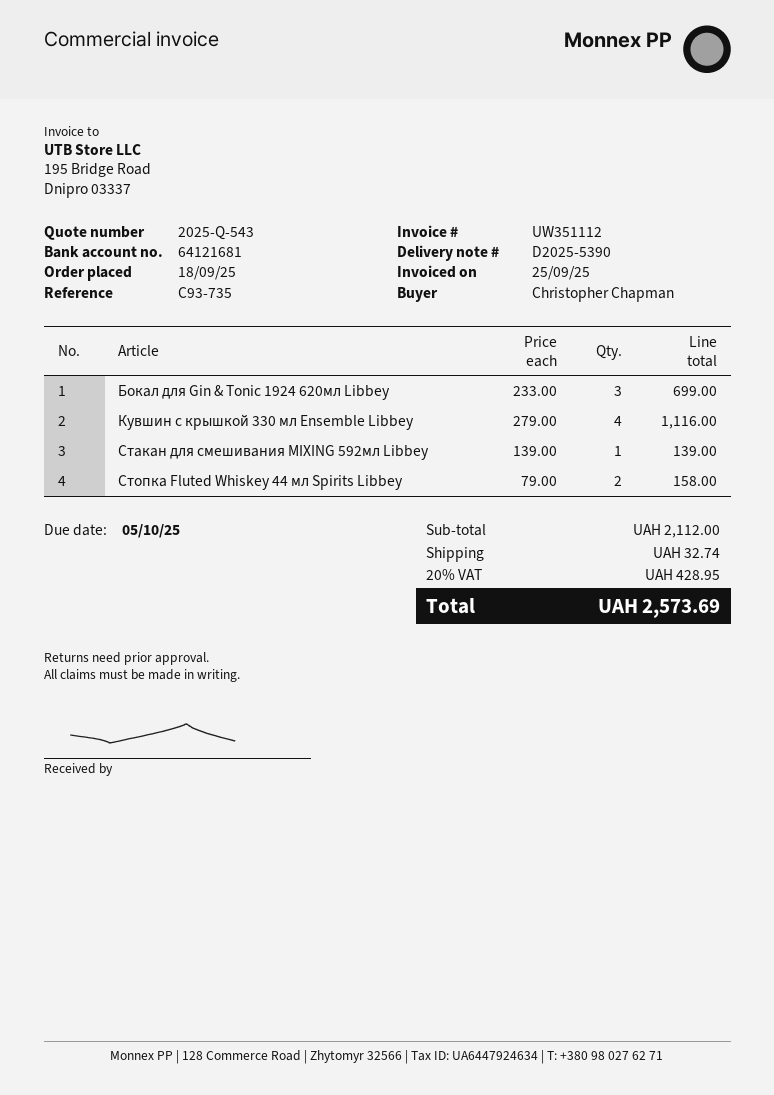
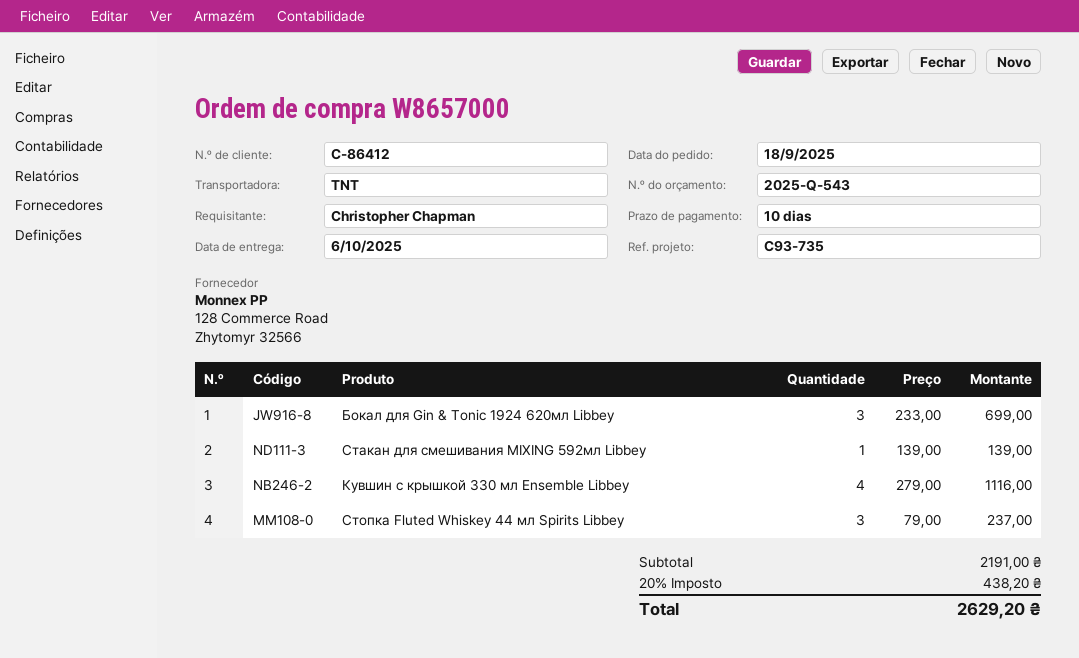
Стопка Fluted Whiskey 44 мл Spirits Libbey: 2 x 79.00 = 158.00 -> 3 x 79.00 = 237.00
subtotal: 2112.00 -> 2191.00
shipping: 32.74 -> none
tax: 20% = 428.95 -> 20% = 438.20
total: 2573.69 -> 2629.20

